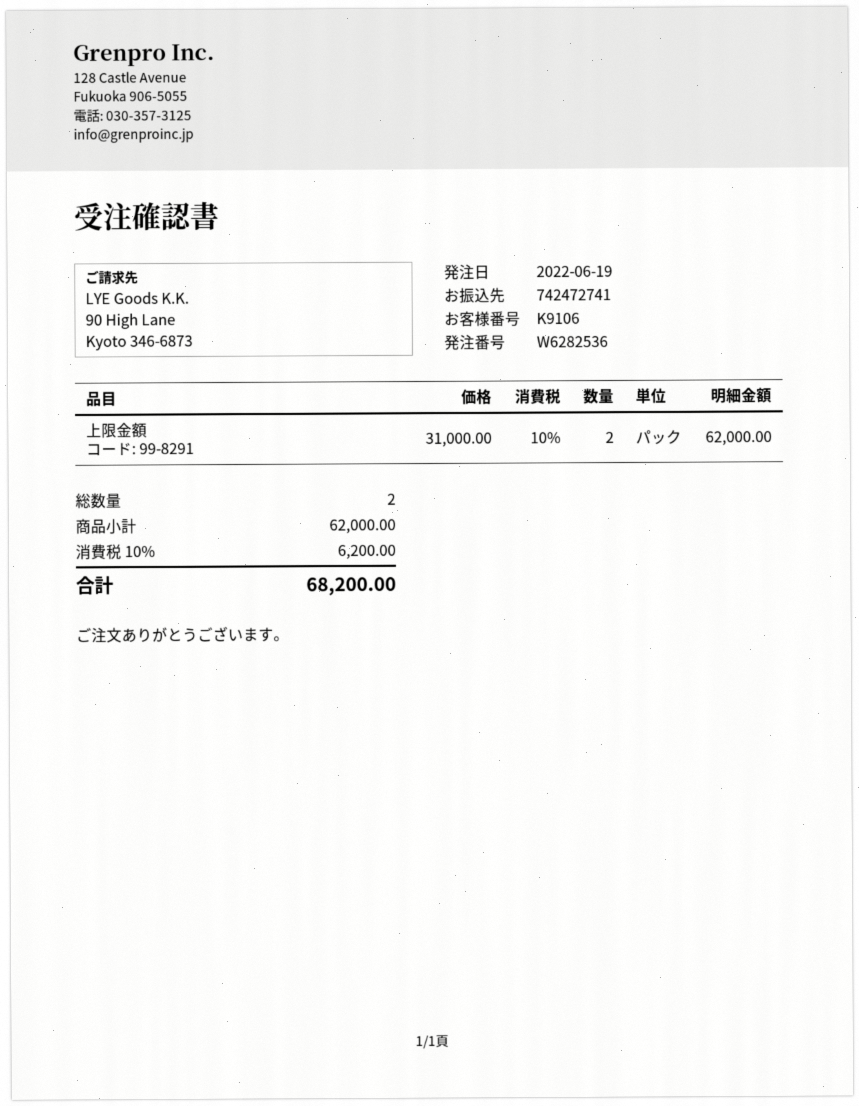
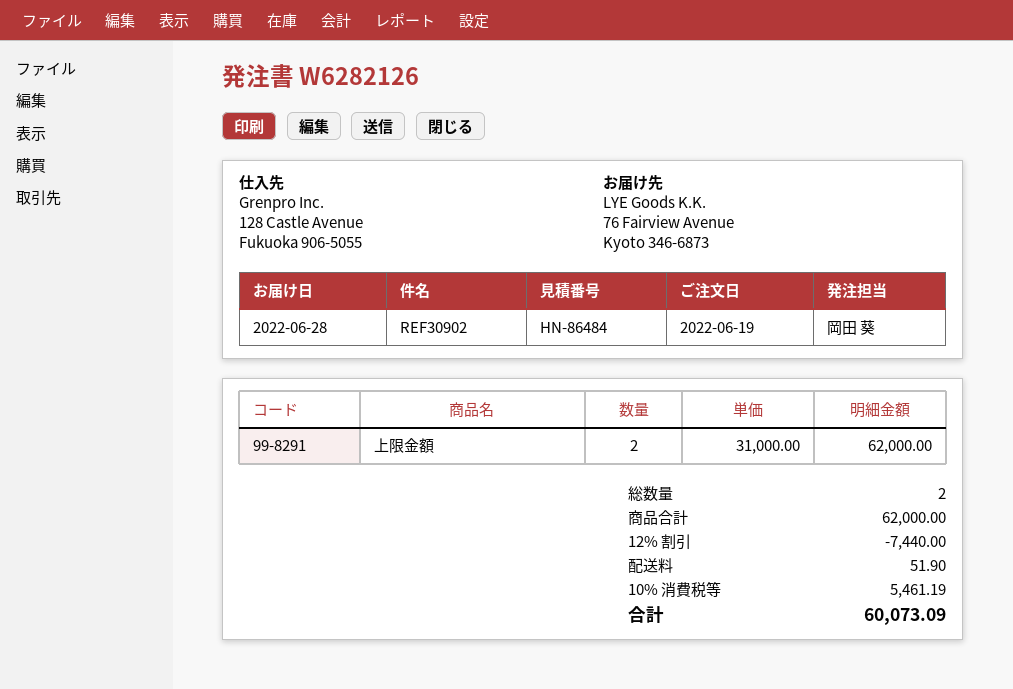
order number: W6282536 -> W6282126
discount: none -> 12% = 7440.00
shipping: none -> 51.90
tax: 10% = 6200.00 -> 10% = 5461.19
total: 68200.00 -> 60073.09

